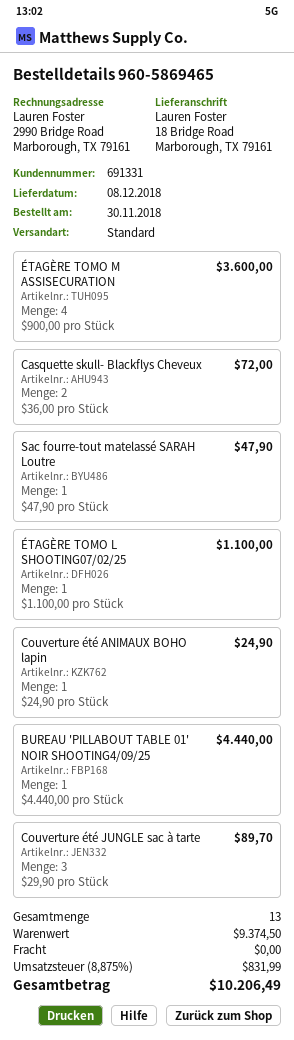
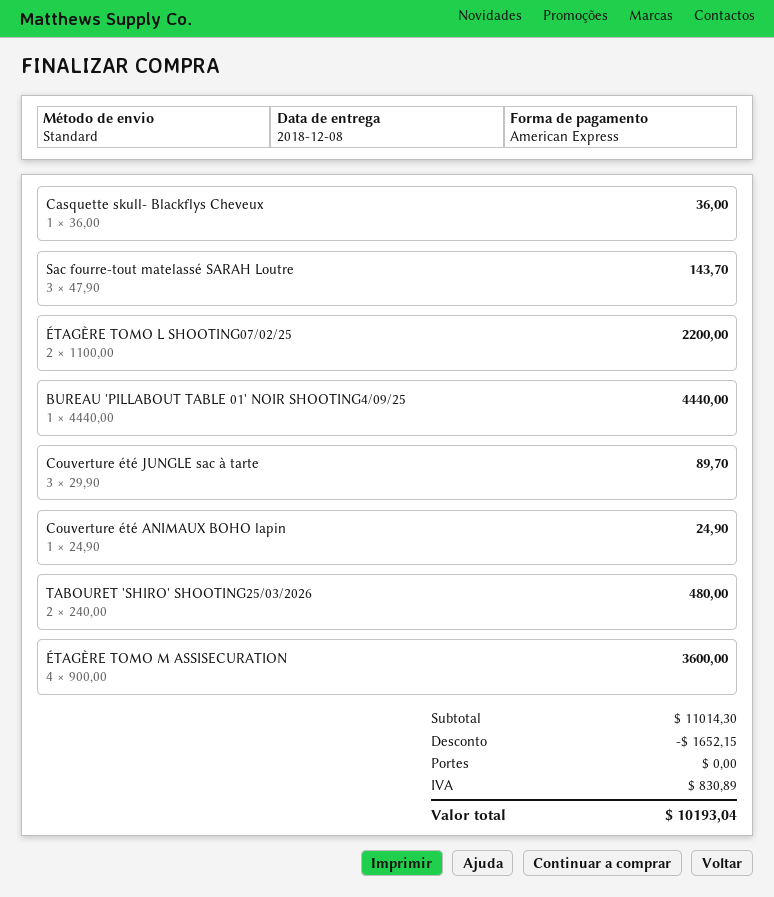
Casquette skull- Blackflys Cheveux: 2 x 36.00 = 72.00 -> 1 x 36.00 = 36.00
Sac fourre-tout matelassé SARAH Loutre: 1 x 47.90 = 47.90 -> 3 x 47.90 = 143.70
ÉTAGÈRE TOMO L SHOOTING07/02/25: 1 x 1100.00 = 1100.00 -> 2 x 1100.00 = 2200.00
TABOURET 'SHIRO' SHOOTING25/03/2026: none -> 2 x 240.00 = 480.00
subtotal: 9374.50 -> 11014.30
discount: none -> 1652.15
tax: 831.99 -> 830.89
total: 10206.49 -> 10193.04

